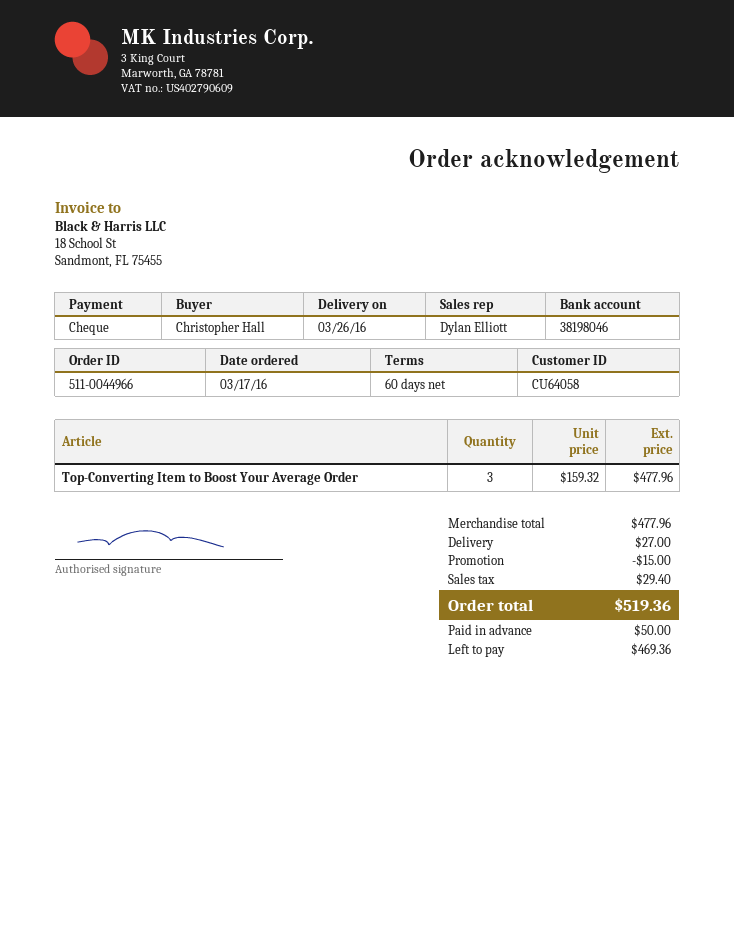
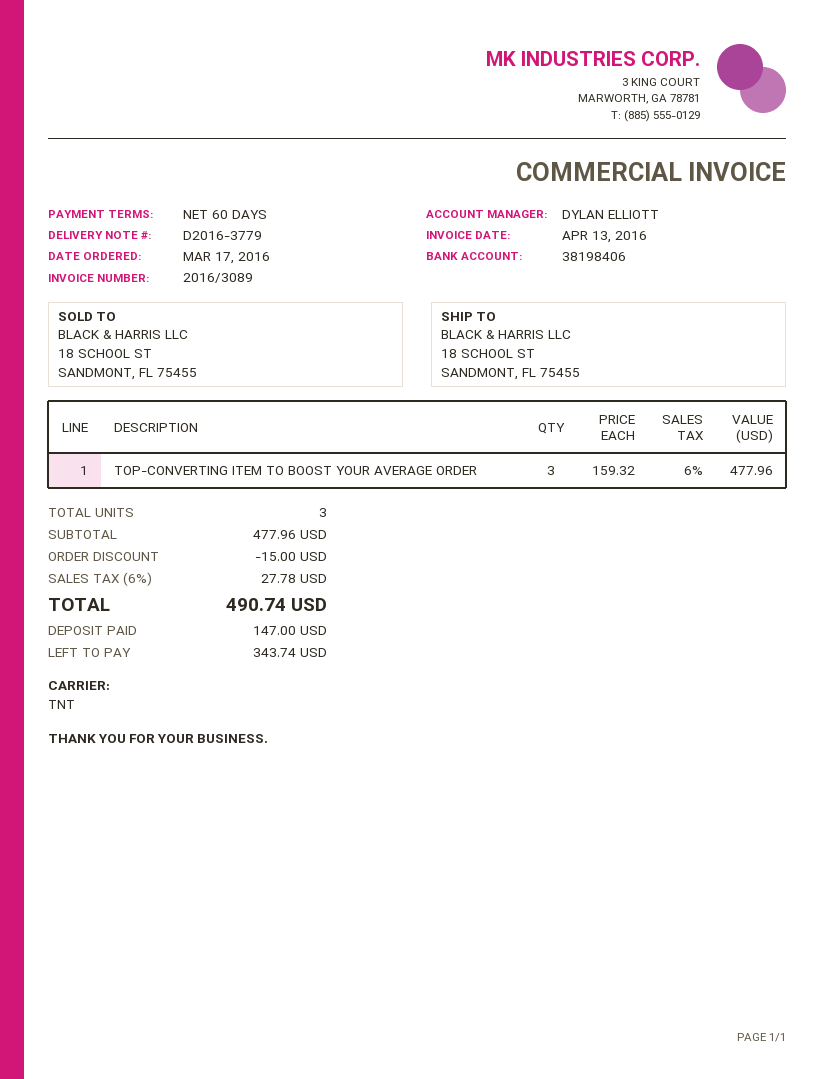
bank account: 38198046 -> 38198406
shipping: 27.00 -> none
tax: 29.40 -> 27.78
total: 519.36 -> 490.74
deposit: 50.00 -> 147.00
balance: 469.36 -> 343.74

